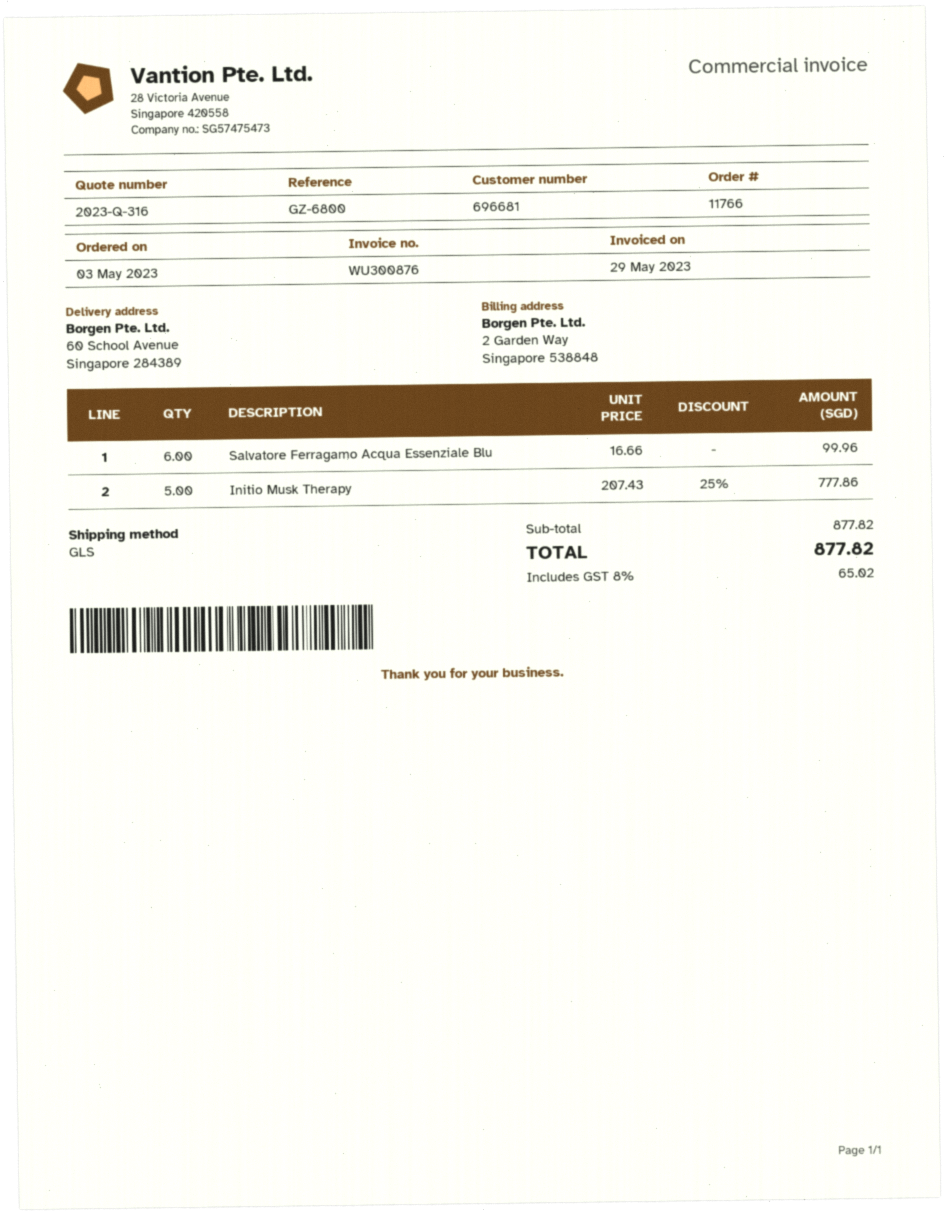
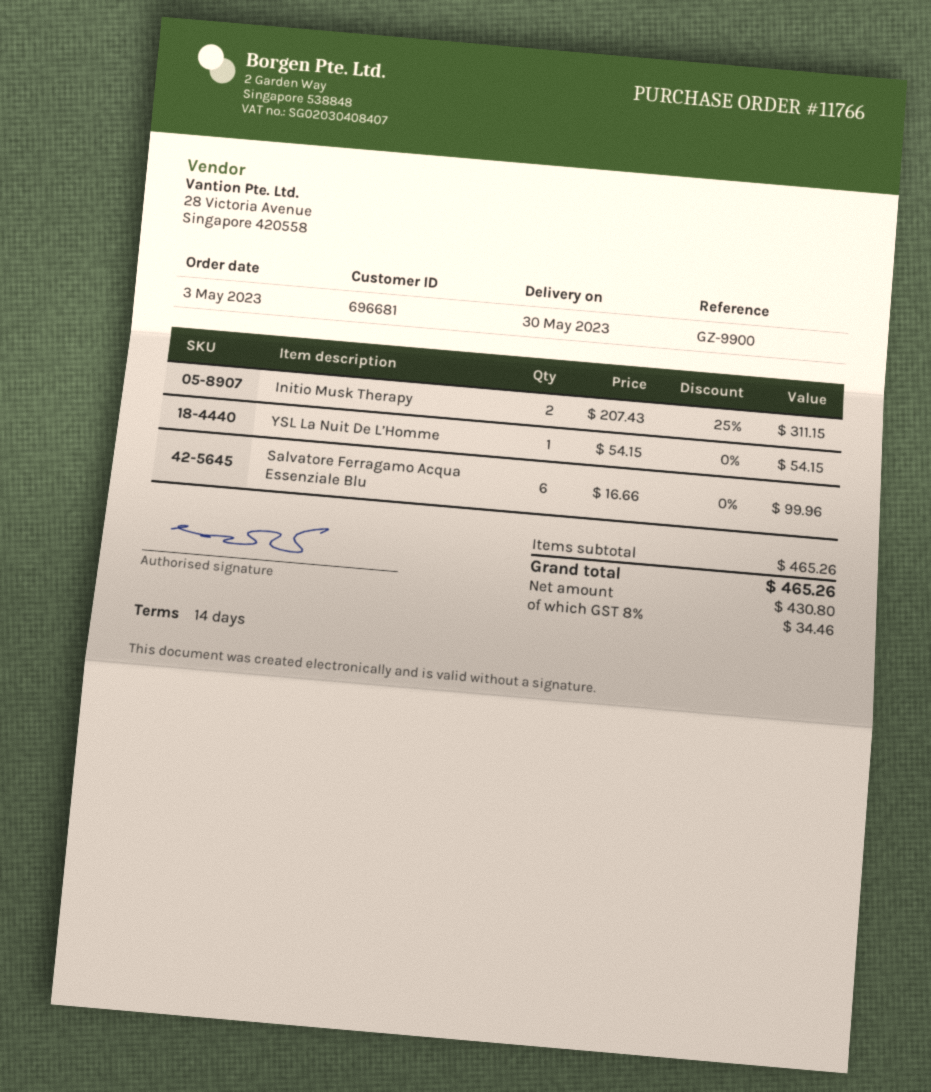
reference: GZ-6800 -> GZ-9900
Initio Musk Therapy: 5 x 207.43 - 25% = 777.86 -> 2 x 207.43 - 25% = 311.15
YSL La Nuit De L’Homme: none -> 1 x 54.15 = 54.15
subtotal: 877.82 -> 465.26
tax: 8% = 65.02 -> 8% = 34.46
total: 877.82 -> 465.26

